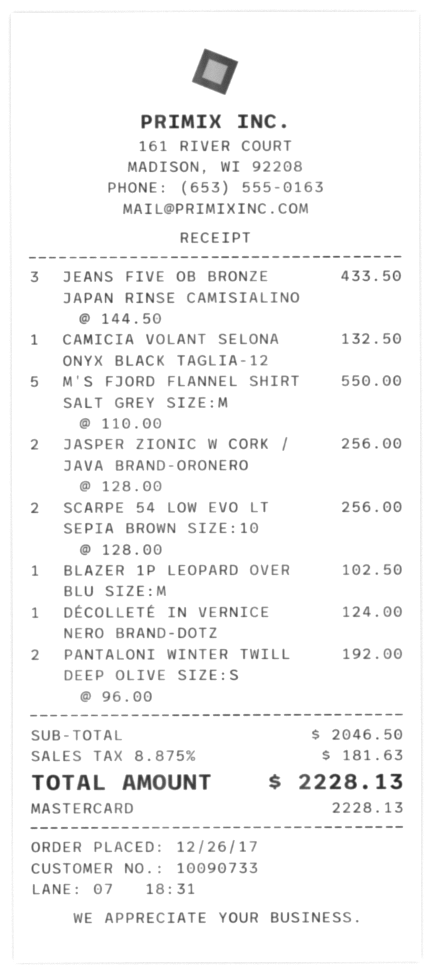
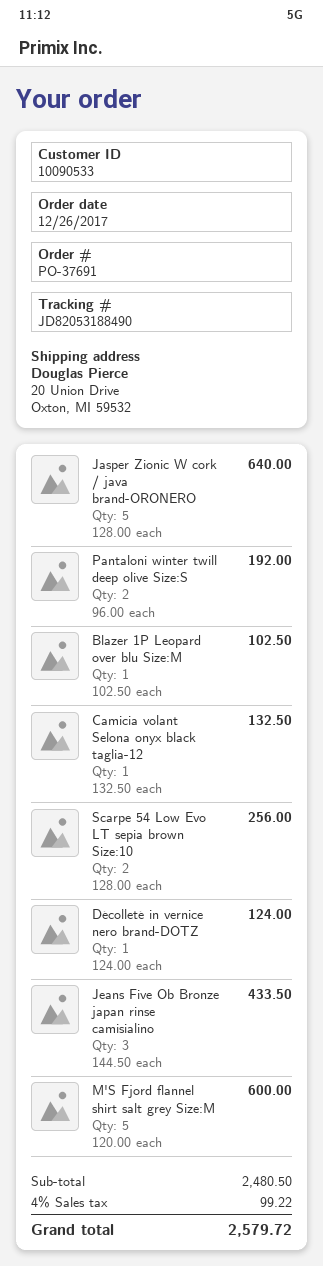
customer number: 10090733 -> 10090533
M'S FJORD FLANNEL SHIRT SALT GREY SIZE:M: 5 x 110.00 = 550.00 -> 5 x 120.00 = 600.00
JASPER ZIONIC W CORK / JAVA BRAND-ORONERO: 2 x 128.00 = 256.00 -> 5 x 128.00 = 640.00
subtotal: 2046.50 -> 2480.50
tax: 8.875% = 181.63 -> 4% = 99.22
total: 2228.13 -> 2579.72

